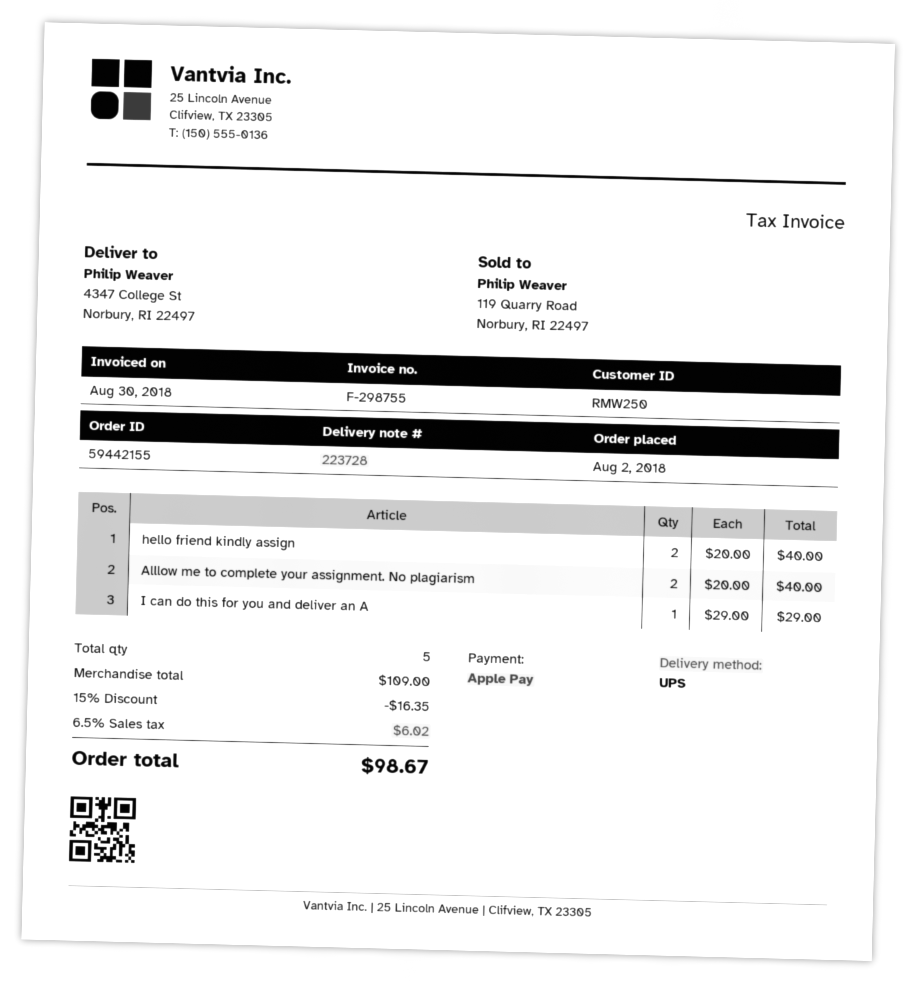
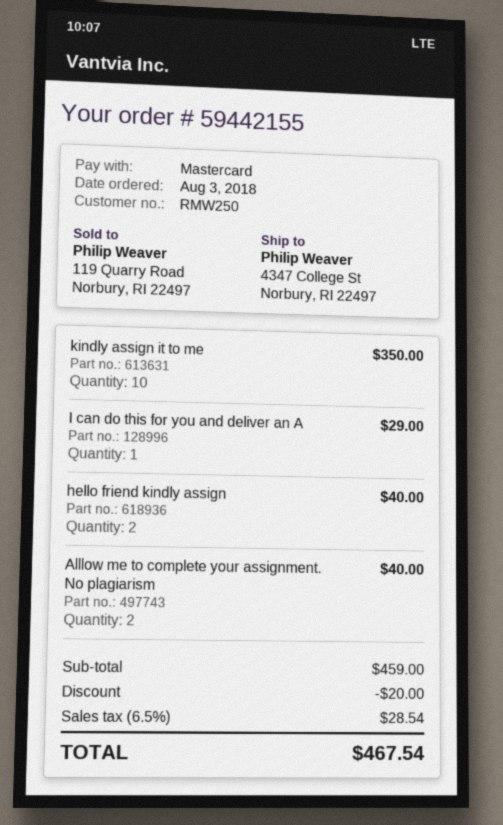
order date: 2018-08-02 -> 2018-08-03
payment method: Apple Pay -> Mastercard
kindly assign it to me: none -> 10 for 350.00
subtotal: 109.00 -> 459.00
discount: 16.35 -> 20.00
tax: 6.5% = 6.02 -> 6.5% = 28.54
total: 98.67 -> 467.54

